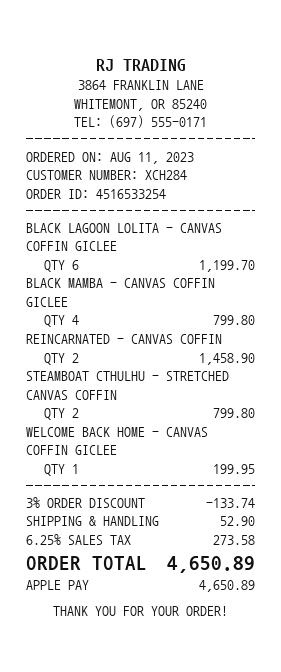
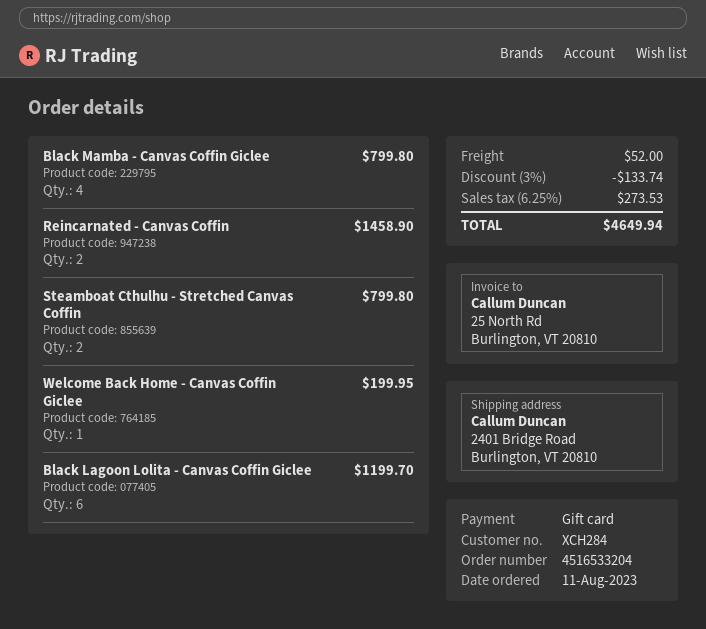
order number: 4516533254 -> 4516533204
payment method: Apple Pay -> gift card
shipping: 52.90 -> 52.00
tax: 6.25% = 273.58 -> 6.25% = 273.53
total: 4650.89 -> 4649.94

